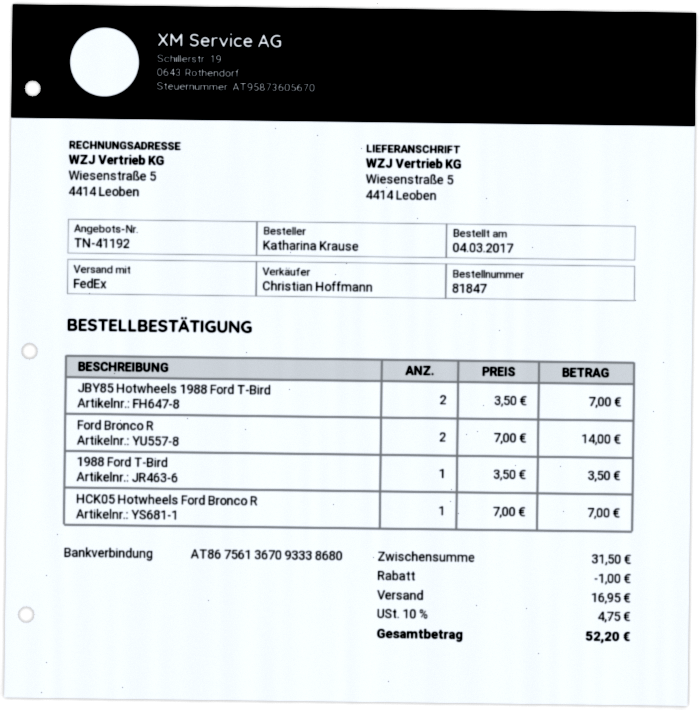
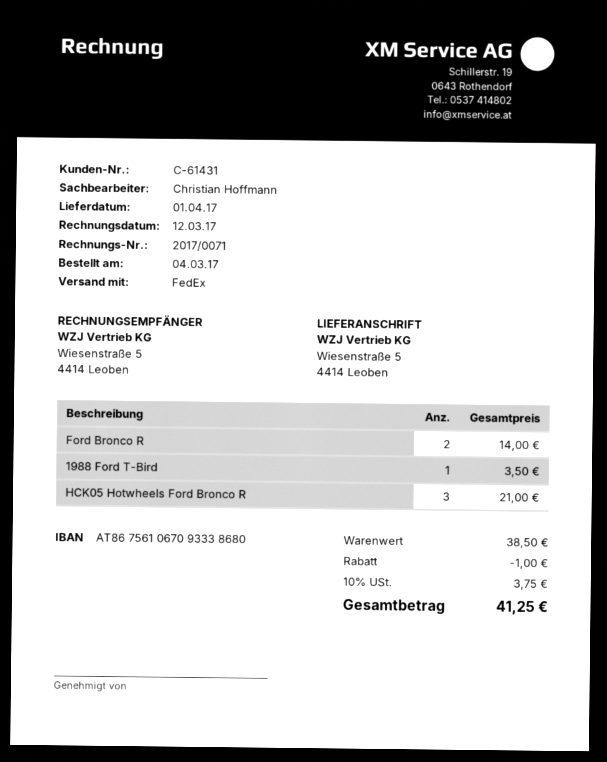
bank account: AT867561367093338680 -> AT867561067093338680
JBY85 Hotwheels 1988 Ford T-Bird: 2 for 7.00 -> none
HCK05 Hotwheels Ford Bronco R: 1 for 7.00 -> 3 for 21.00
subtotal: 31.50 -> 38.50
shipping: 16.95 -> none
tax: 10% = 4.75 -> 10% = 3.75
total: 52.20 -> 41.25

